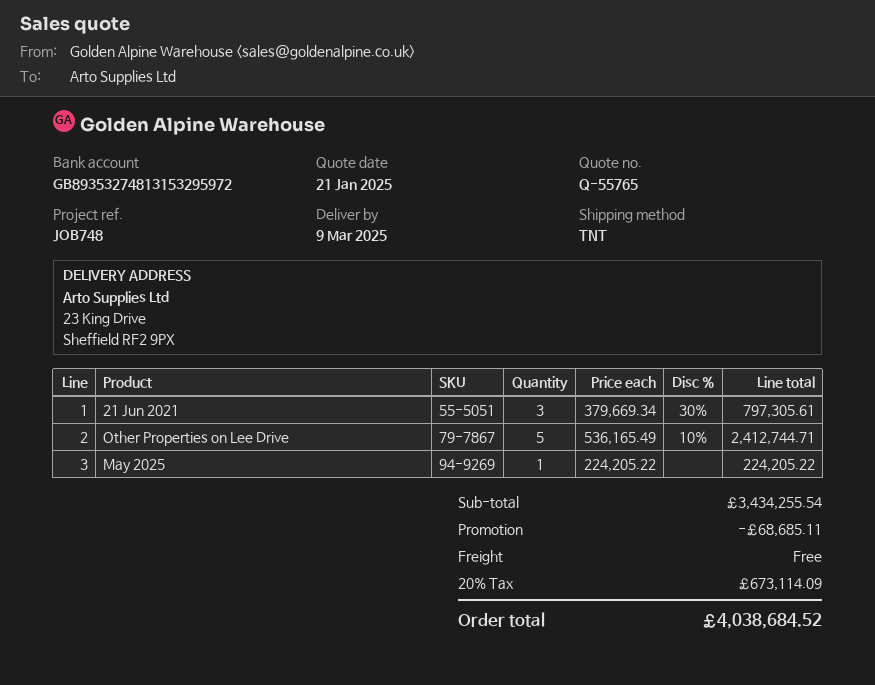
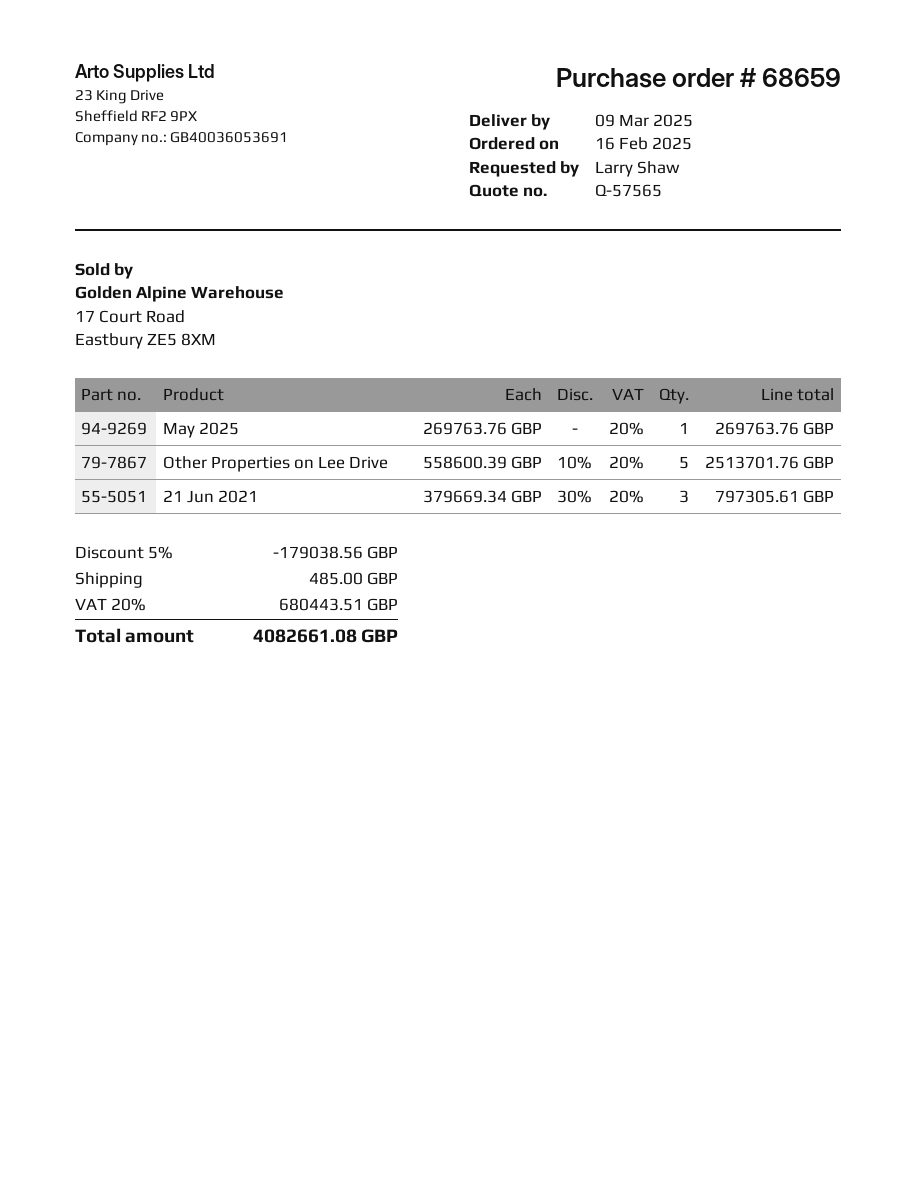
quote number: Q-55765 -> Q-57565
Other Properties on Lee Drive: 5 x 536165.49 - 10% = 2412744.71 -> 5 x 558600.39 - 10% = 2513701.76
May 2025: 1 x 224205.22 = 224205.22 -> 1 x 269763.76 = 269763.76
discount: 68685.11 -> 179038.56
shipping: 0.00 -> 485.00
tax: 20% = 673114.09 -> 20% = 680443.51
total: 4038684.52 -> 4082661.08

